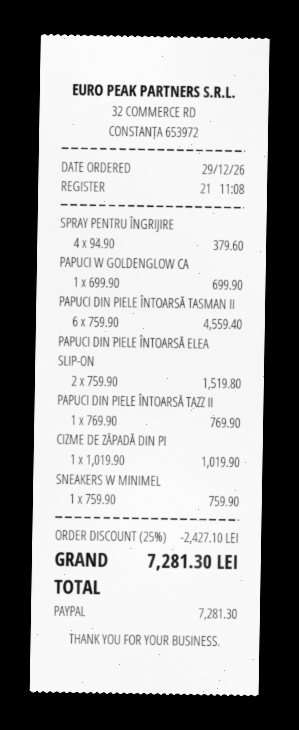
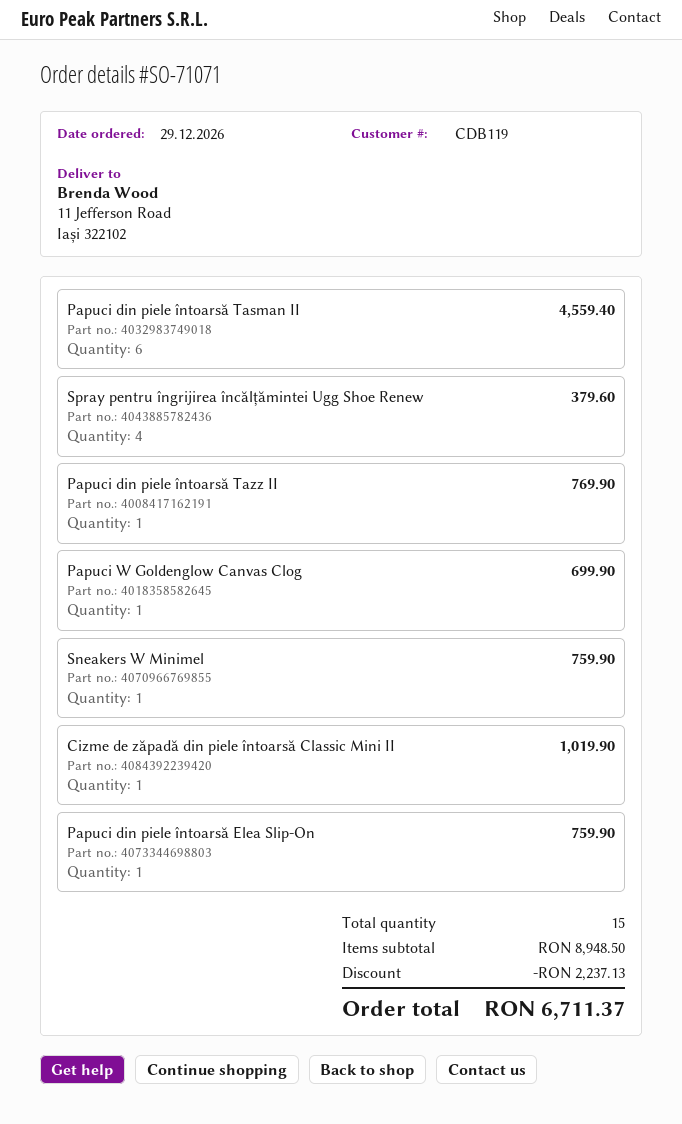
PAPUCI DIN PIELE ÎNTOARSĂ ELEA SLIP-ON: 2 for 1519.80 -> 1 for 759.90
discount: 2427.10 -> 2237.13
total: 7281.30 -> 6711.37

